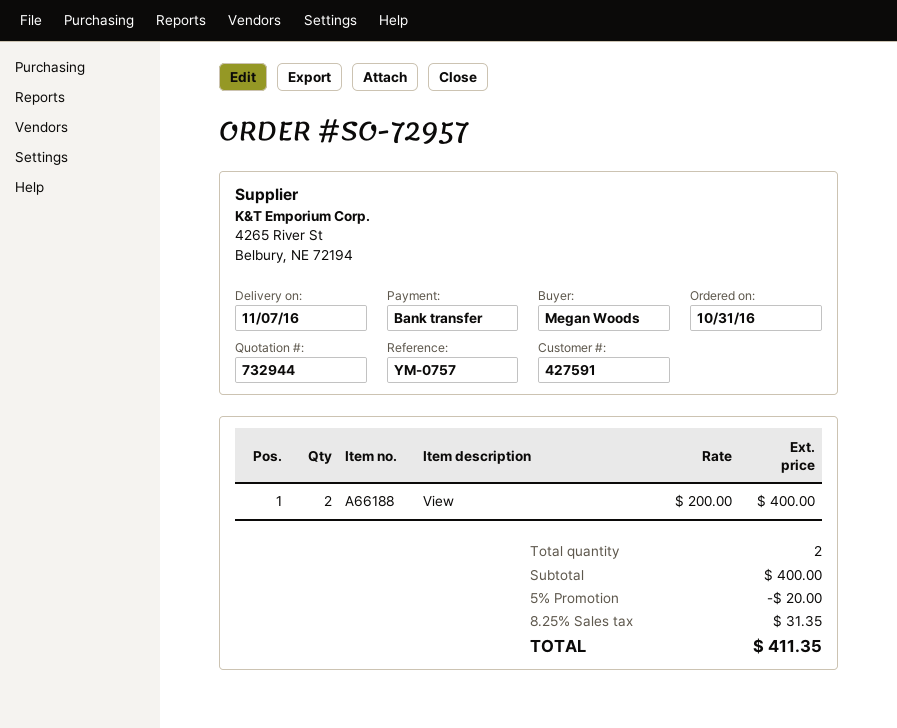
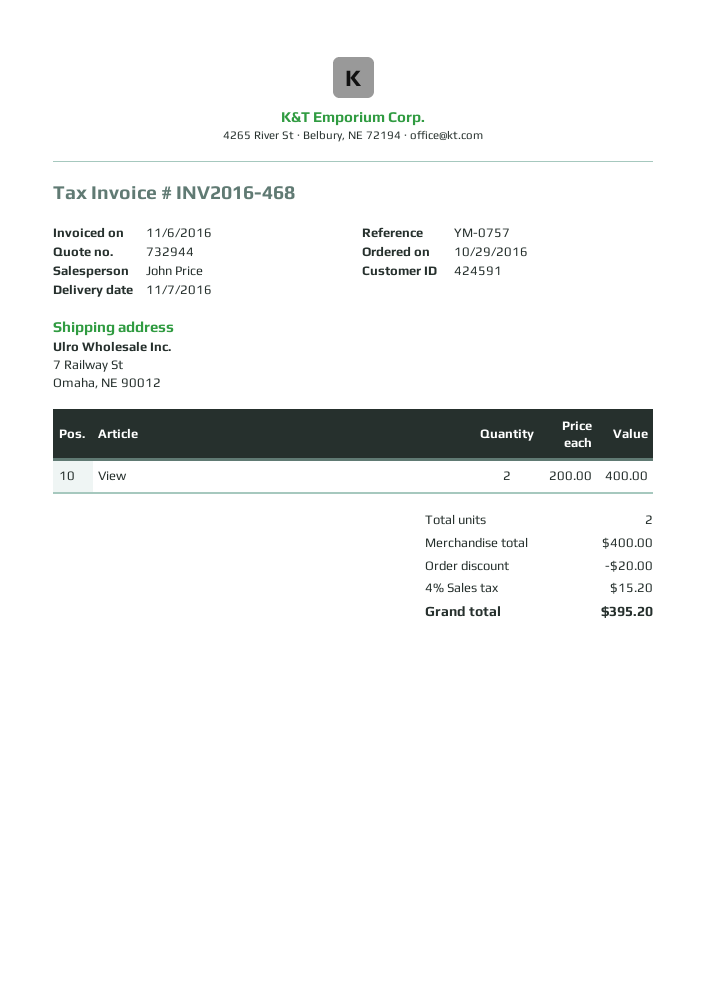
order date: 2016-10-31 -> 2016-10-29
customer number: 427591 -> 424591
tax: 8.25% = 31.35 -> 4% = 15.20
total: 411.35 -> 395.20

